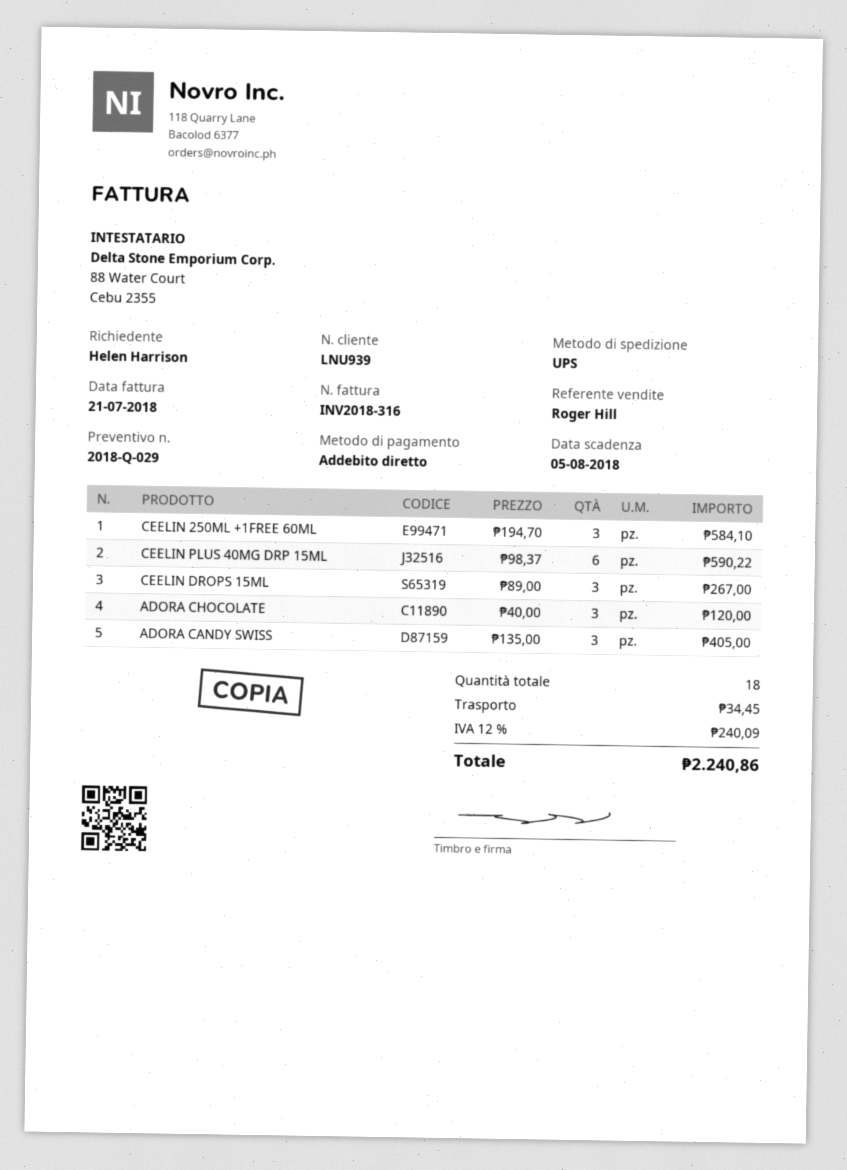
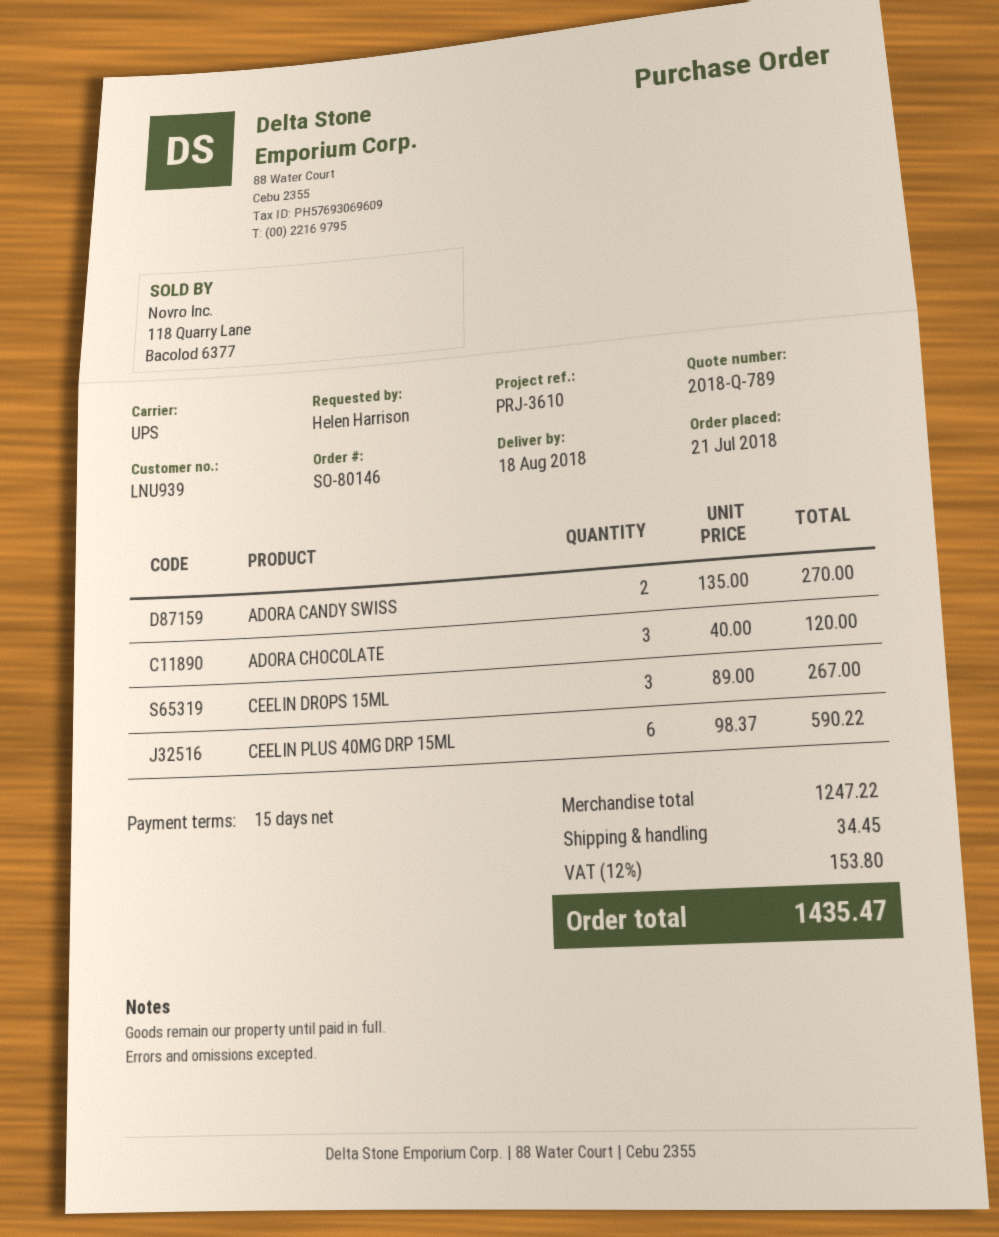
quote number: 2018-Q-029 -> 2018-Q-789
CEELIN 250ML +1FREE 60ML: 3 x 194.70 = 584.10 -> none
ADORA CANDY SWISS: 3 x 135.00 = 405.00 -> 2 x 135.00 = 270.00
tax: 12% = 240.09 -> 12% = 153.80
total: 2240.86 -> 1435.47

